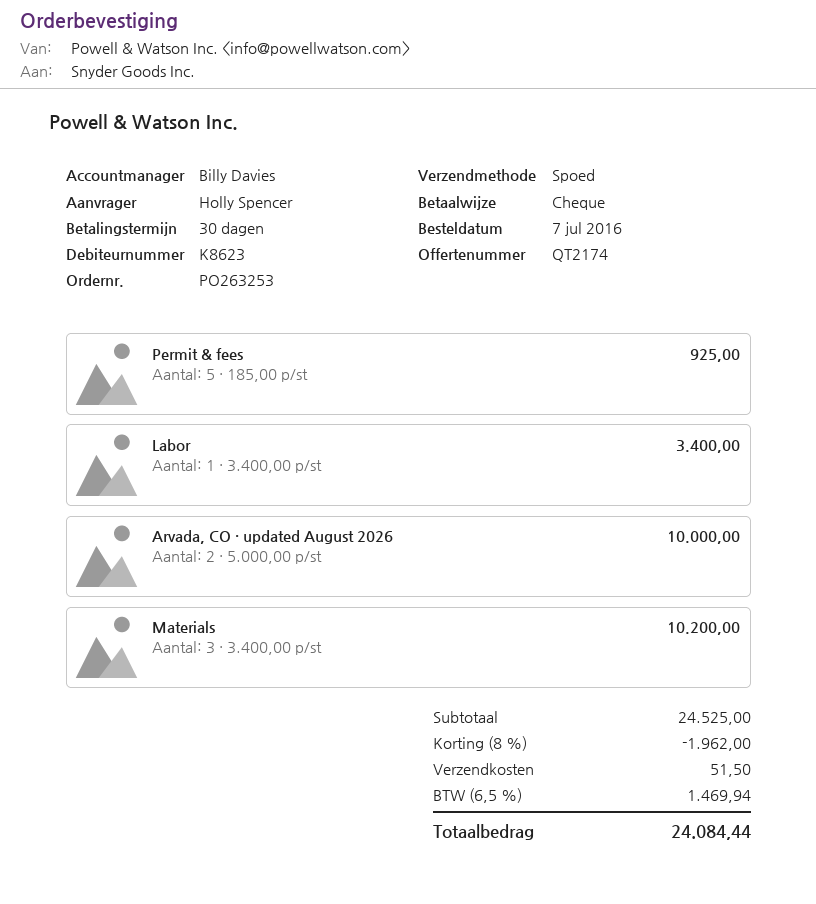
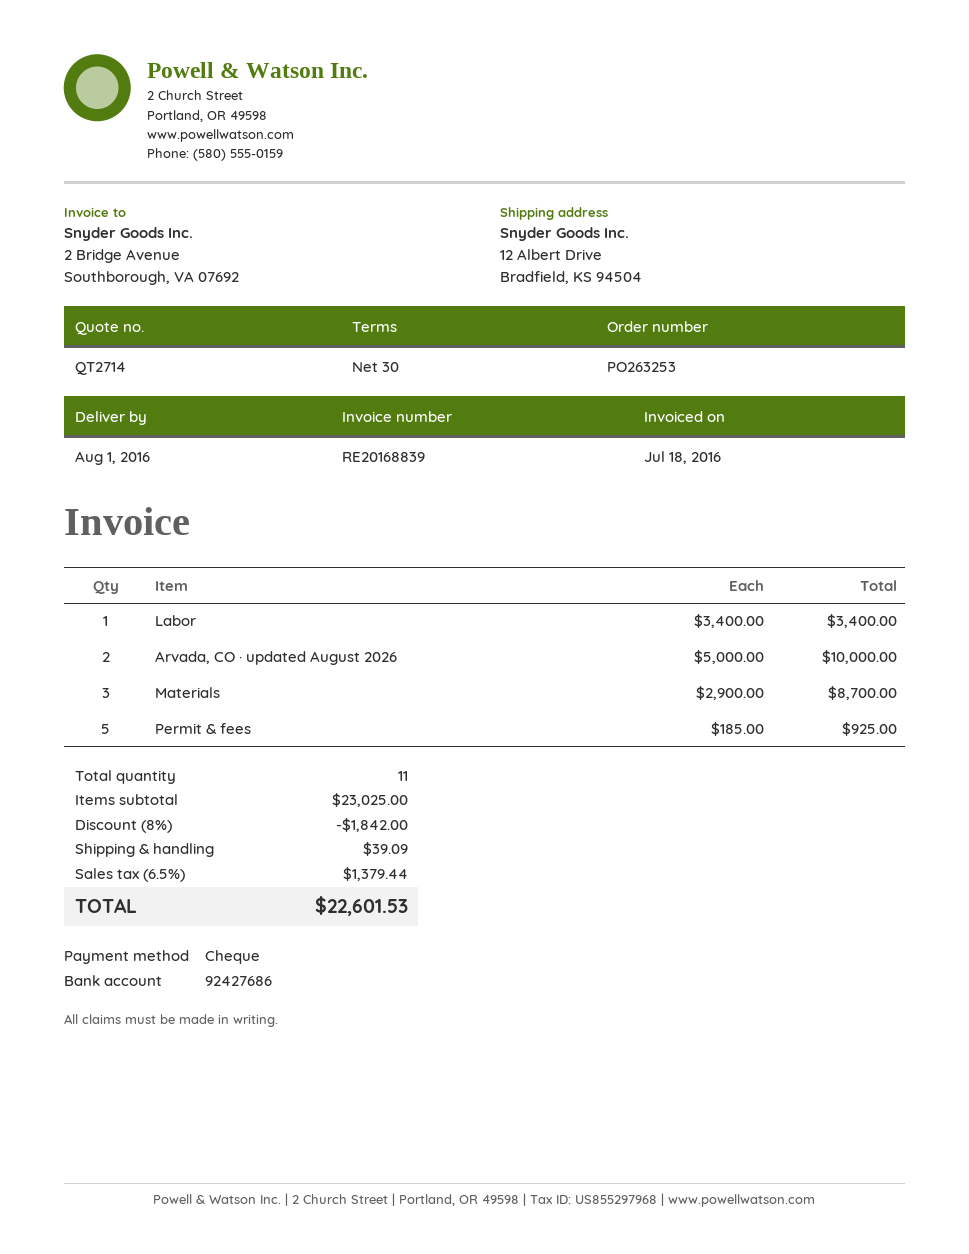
quote number: QT2174 -> QT2714
Materials: 3 x 3400.00 = 10200.00 -> 3 x 2900.00 = 8700.00
subtotal: 24525.00 -> 23025.00
discount: 8% = 1962.00 -> 8% = 1842.00
shipping: 51.50 -> 39.09
tax: 6.5% = 1469.94 -> 6.5% = 1379.44
total: 24084.44 -> 22601.53

